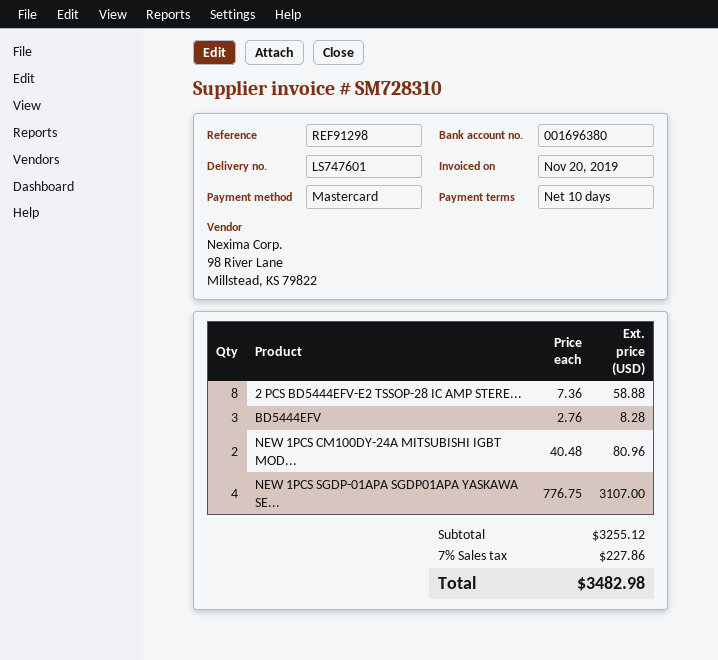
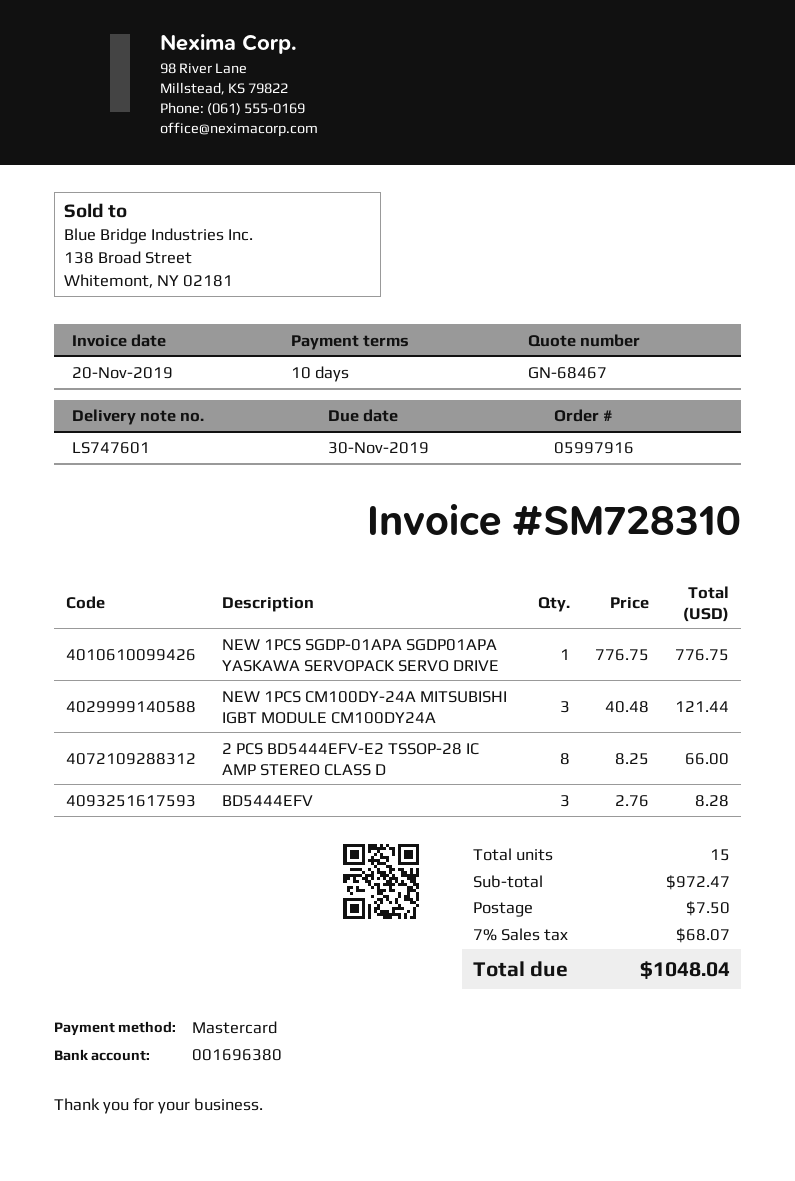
2 PCS BD5444EFV-E2 TSSOP-28 IC AMP STERE...: 8 x 7.36 = 58.88 -> 8 x 8.25 = 66.00
NEW 1PCS CM100DY-24A MITSUBISHI IGBT MOD...: 2 x 40.48 = 80.96 -> 3 x 40.48 = 121.44
NEW 1PCS SGDP-01APA SGDP01APA YASKAWA SE...: 4 x 776.75 = 3107.00 -> 1 x 776.75 = 776.75
subtotal: 3255.12 -> 972.47
shipping: none -> 7.50
tax: 7% = 227.86 -> 7% = 68.07
total: 3482.98 -> 1048.04

